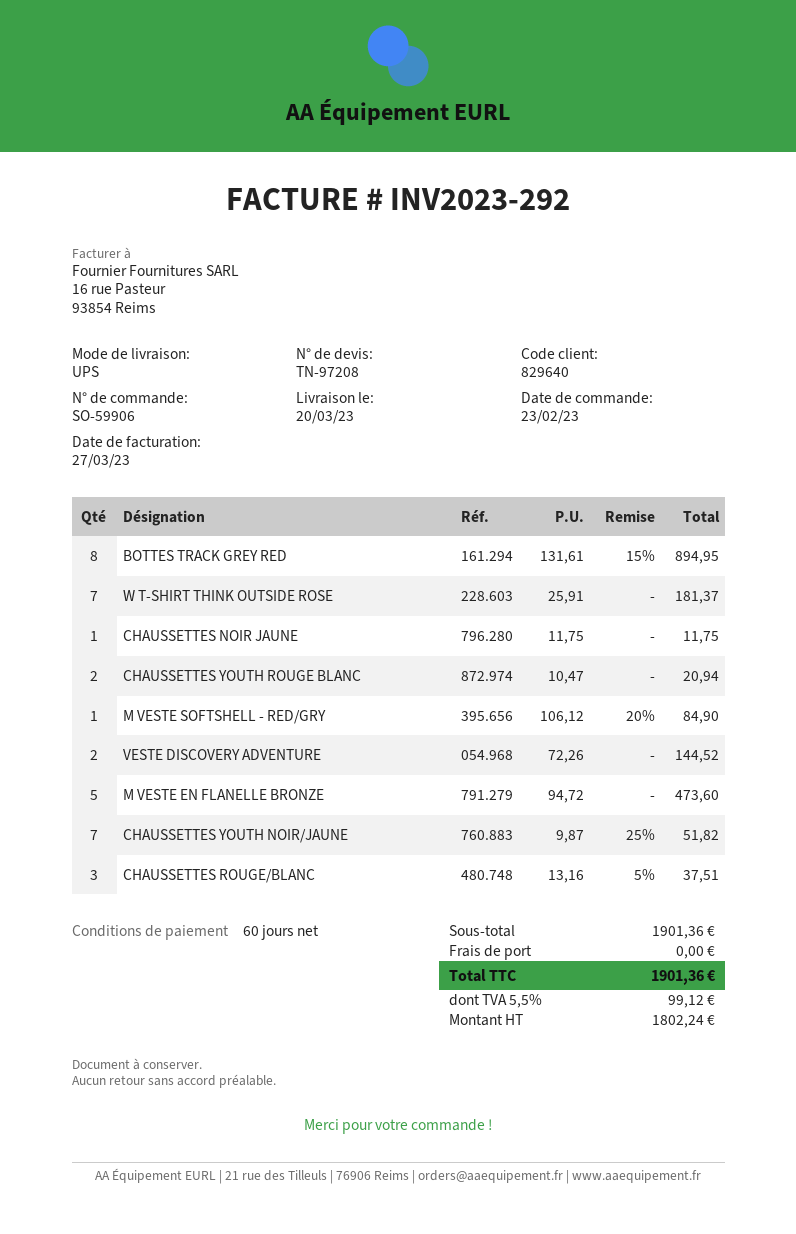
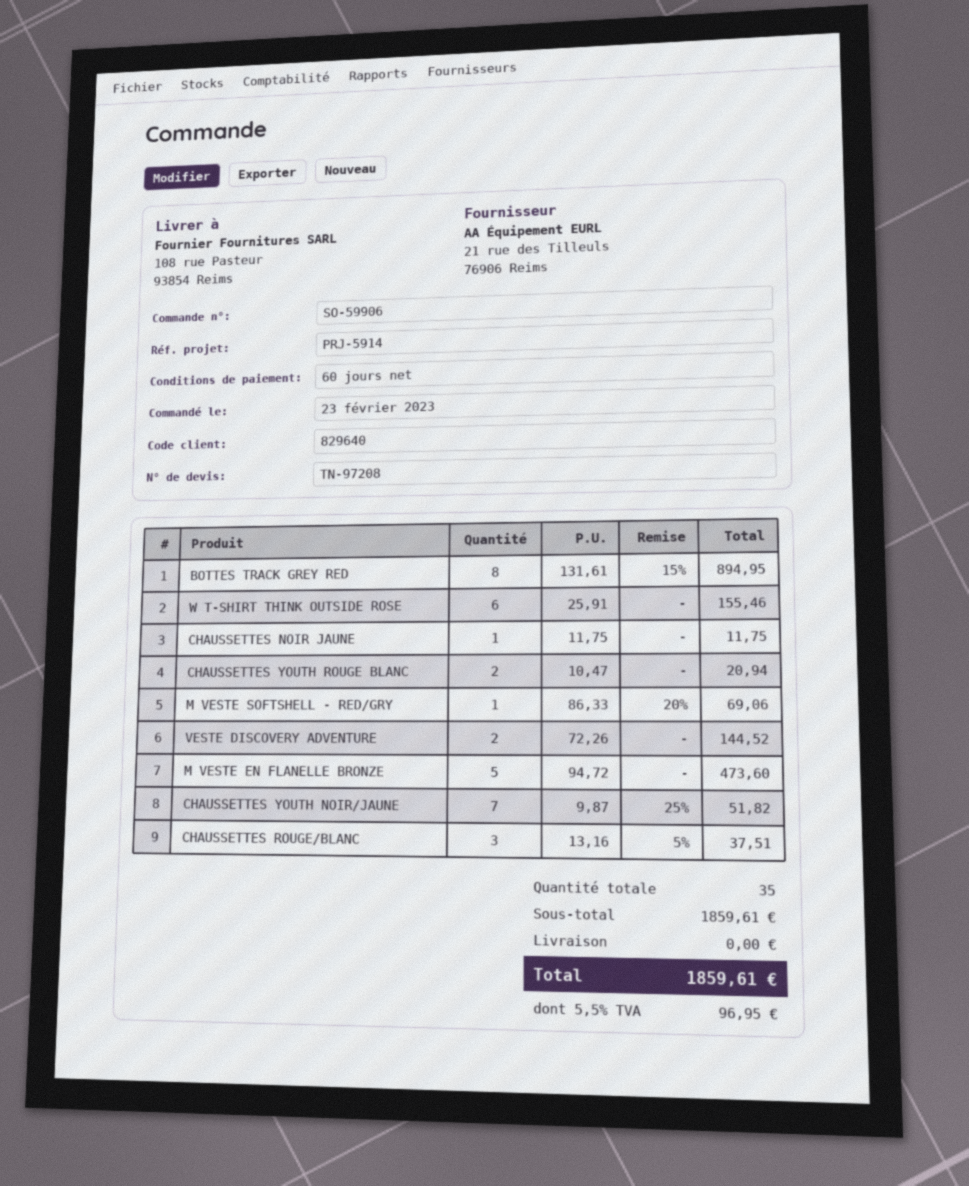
W T-SHIRT THINK OUTSIDE ROSE: 7 x 25.91 = 181.37 -> 6 x 25.91 = 155.46
M VESTE SOFTSHELL - RED/GRY: 1 x 106.12 - 20% = 84.90 -> 1 x 86.33 - 20% = 69.06
subtotal: 1901.36 -> 1859.61
tax: 5.5% = 99.12 -> 5.5% = 96.95
total: 1901.36 -> 1859.61

